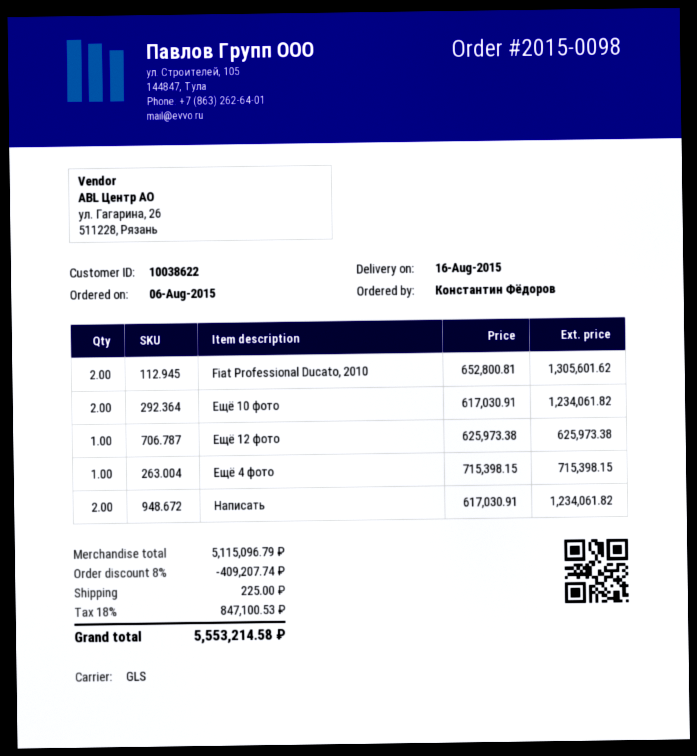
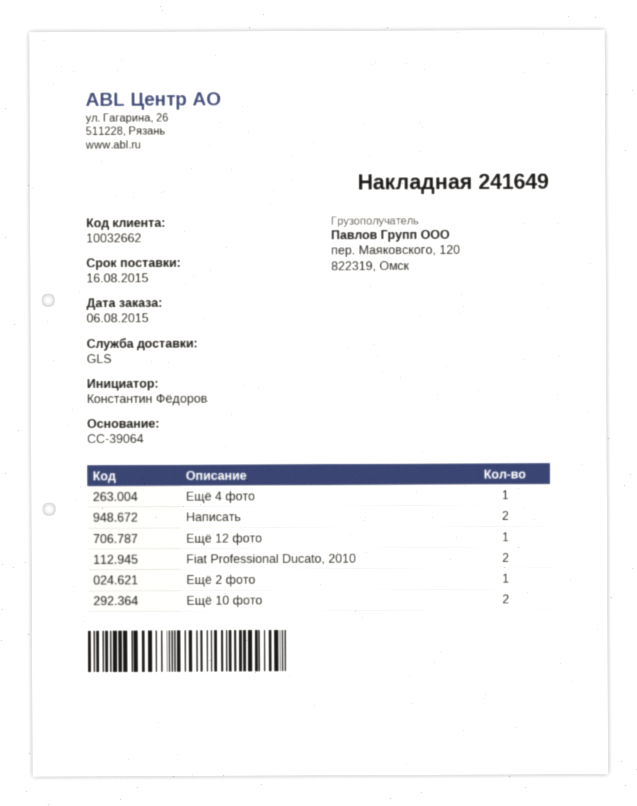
customer number: 10038622 -> 10032662
Ещё 2 фото: none -> 1

